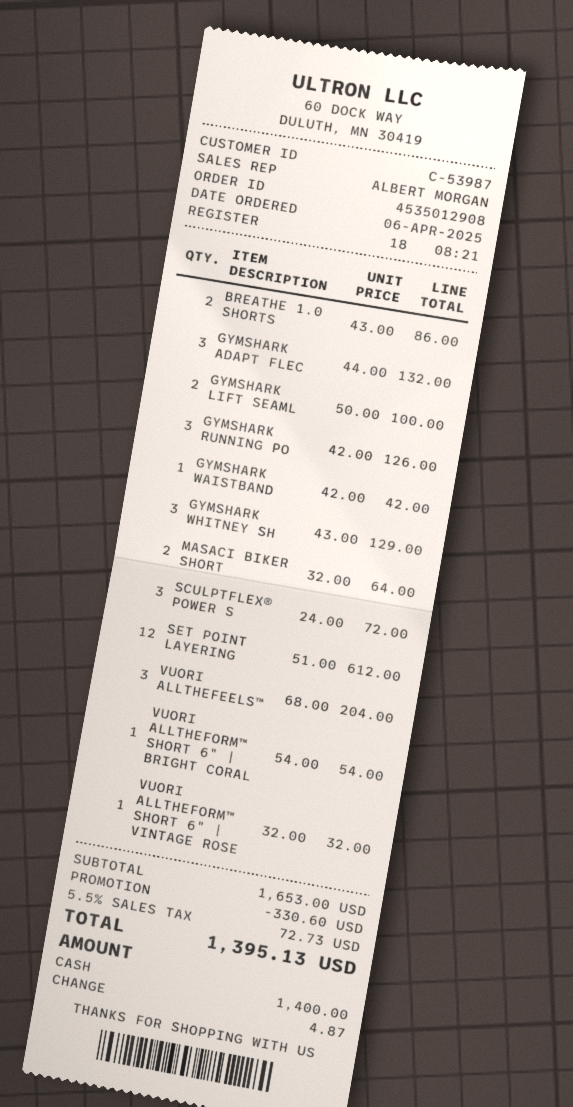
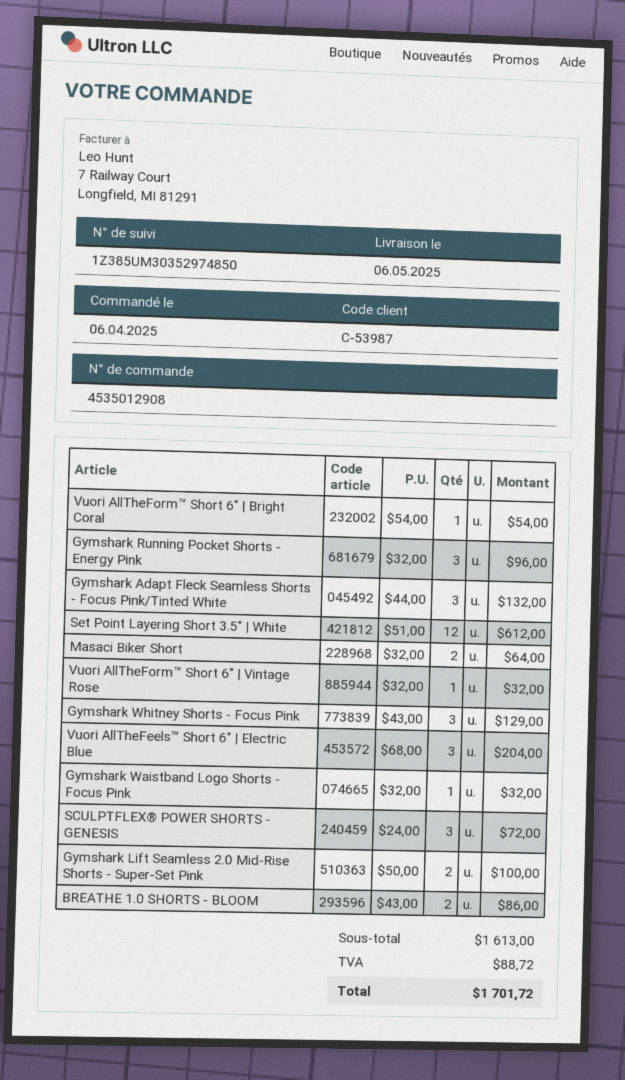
GYMSHARK RUNNING PO: 3 x 42.00 = 126.00 -> 3 x 32.00 = 96.00
GYMSHARK WAISTBAND: 1 x 42.00 = 42.00 -> 1 x 32.00 = 32.00
subtotal: 1653.00 -> 1613.00
discount: 330.60 -> none
tax: 72.73 -> 88.72
total: 1395.13 -> 1701.72

